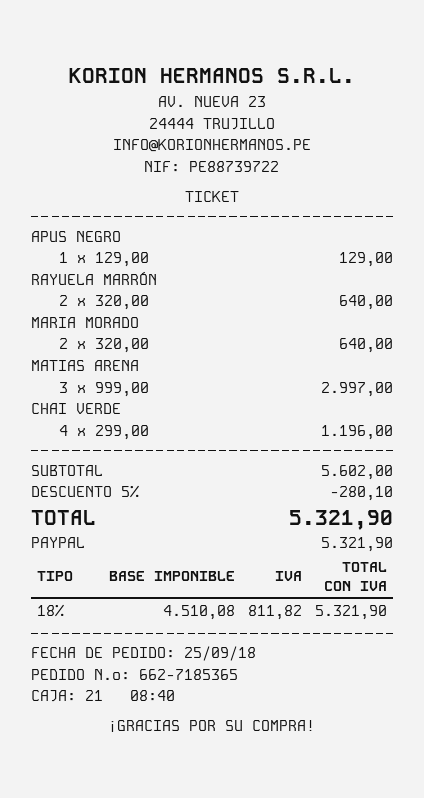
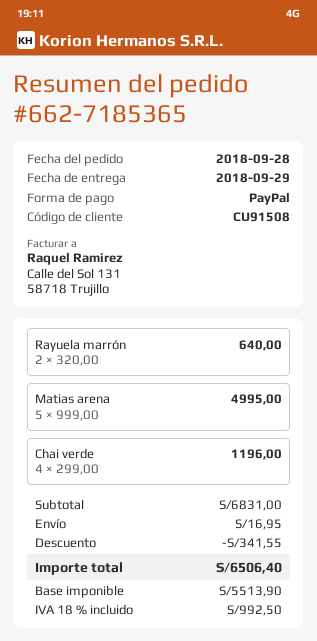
order date: 2018-09-25 -> 2018-09-28
APUS NEGRO: 1 x 129.00 = 129.00 -> none
MARIA MORADO: 2 x 320.00 = 640.00 -> none
MATIAS ARENA: 3 x 999.00 = 2997.00 -> 5 x 999.00 = 4995.00
subtotal: 5602.00 -> 6831.00
discount: 280.10 -> 341.55
shipping: none -> 16.95
net: 4510.08 -> 5513.90
tax: 18% = 811.82 -> 18% = 992.50
total: 5321.90 -> 6506.40

